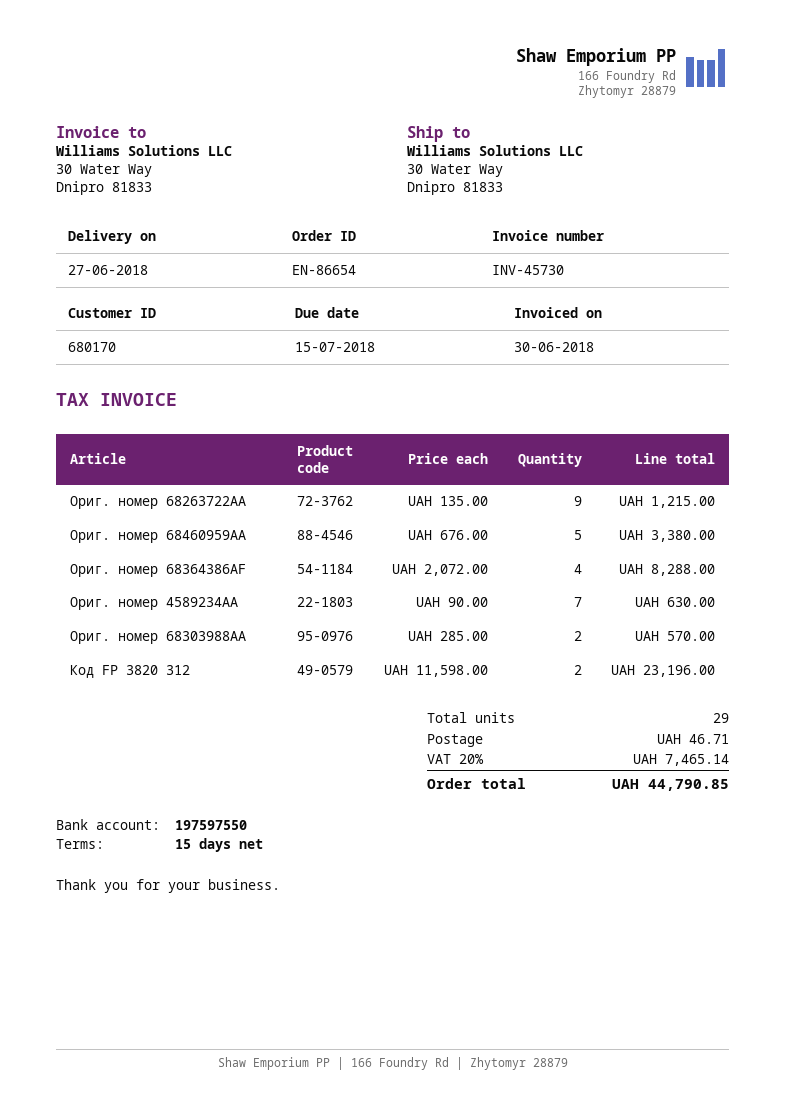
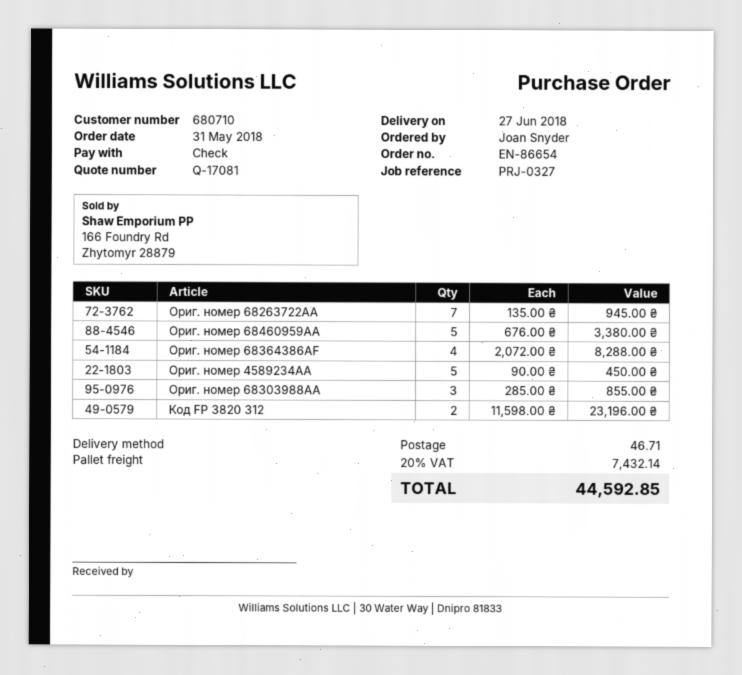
customer number: 680170 -> 680710
Ориг. номер 68263722AA: 9 x 135.00 = 1215.00 -> 7 x 135.00 = 945.00
Ориг. номер 4589234AA: 7 x 90.00 = 630.00 -> 5 x 90.00 = 450.00
Ориг. номер 68303988AA: 2 x 285.00 = 570.00 -> 3 x 285.00 = 855.00
tax: 20% = 7465.14 -> 20% = 7432.14
total: 44790.85 -> 44592.85

